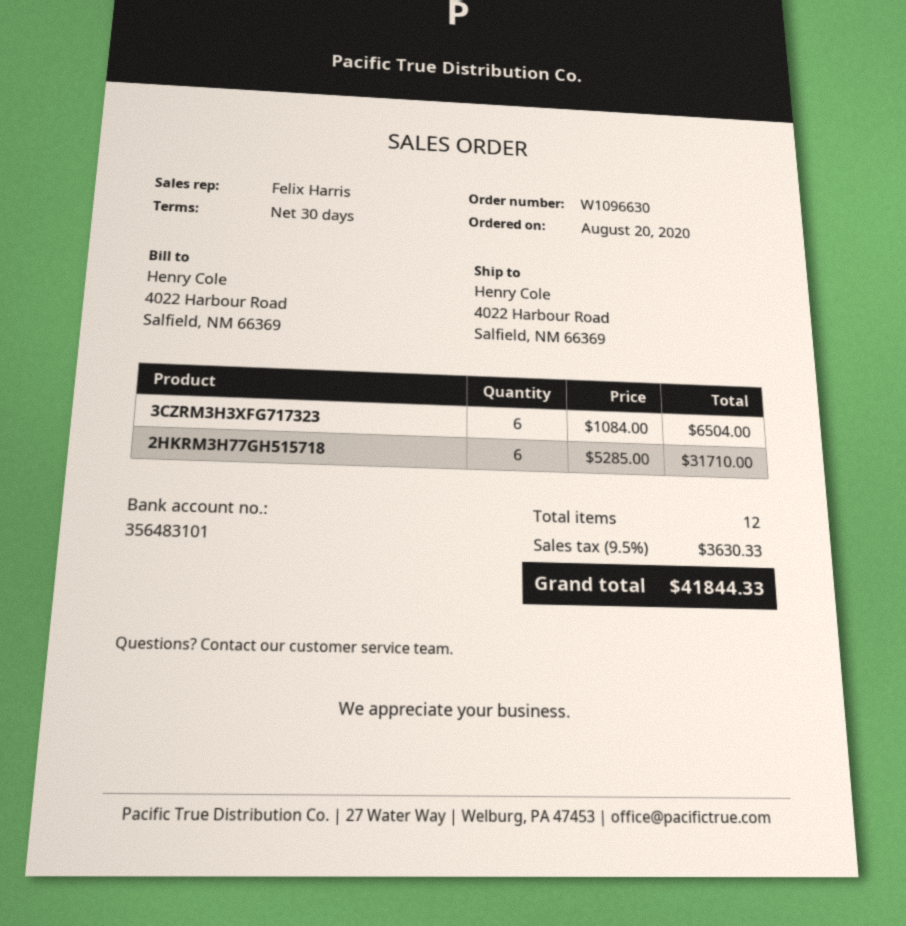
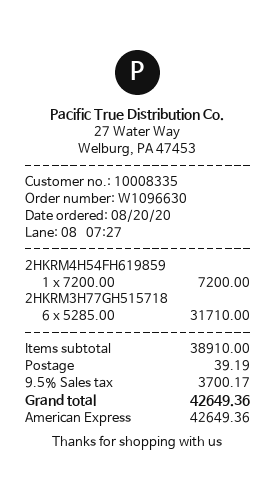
3CZRM3H3XFG717323: 6 x 1084.00 = 6504.00 -> none
2HKRM4H54FH619859: none -> 1 x 7200.00 = 7200.00
shipping: none -> 39.19
tax: 9.5% = 3630.33 -> 9.5% = 3700.17
total: 41844.33 -> 42649.36

